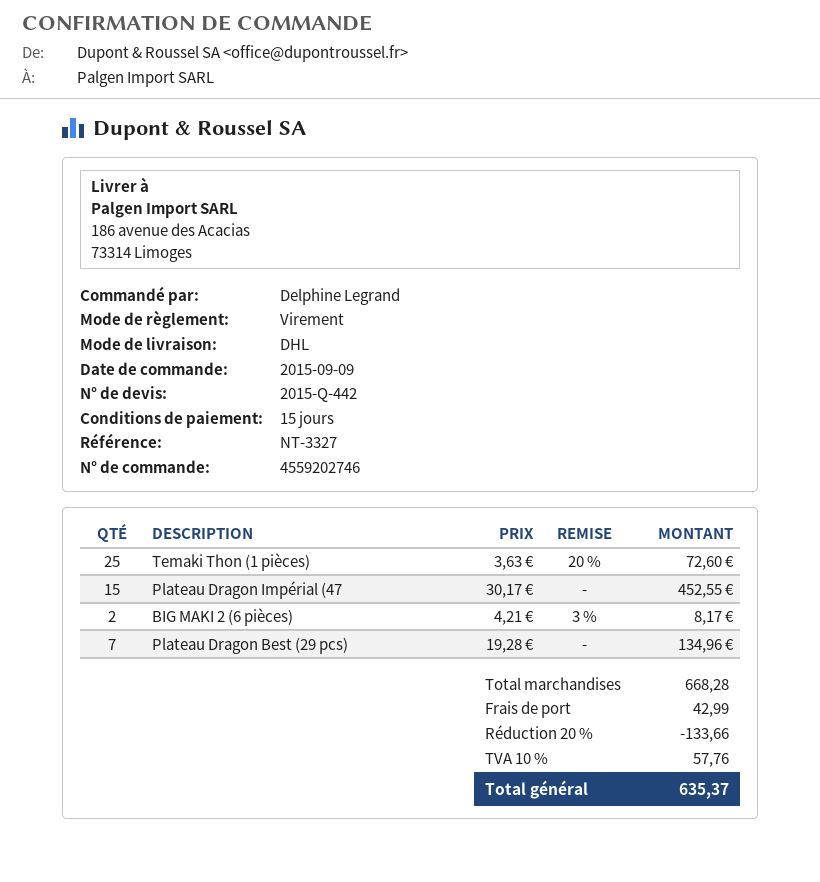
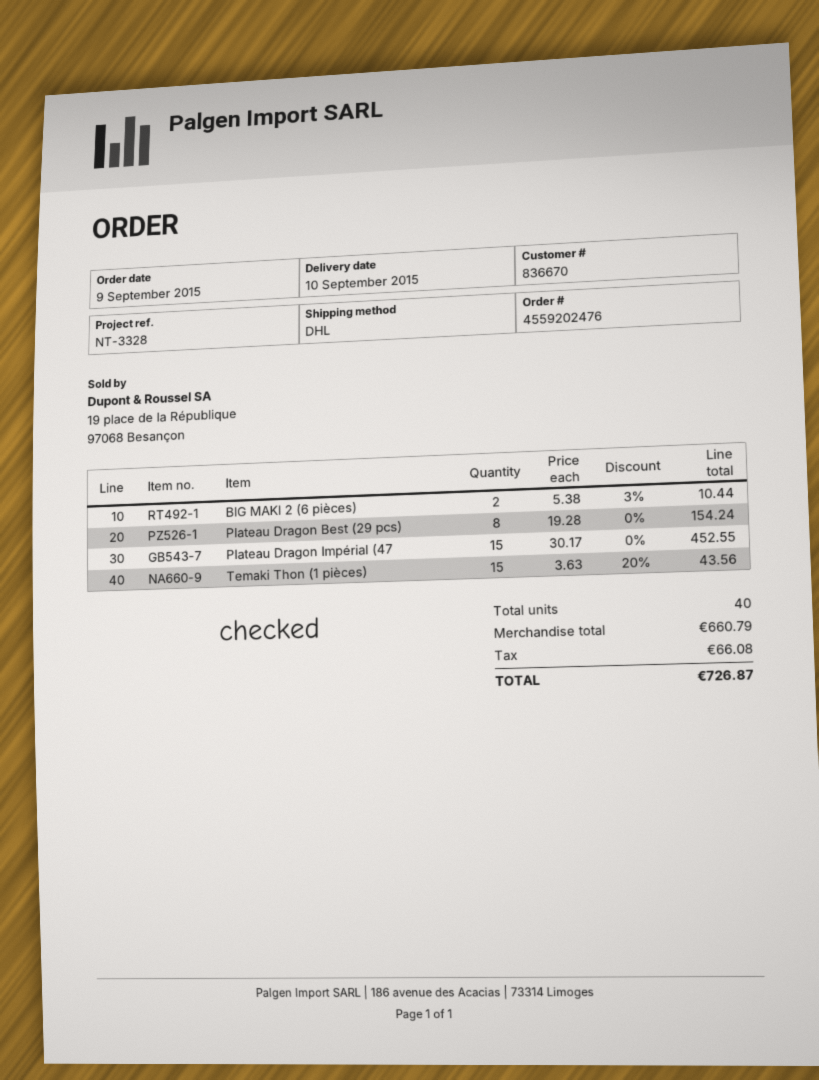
order number: 4559202746 -> 4559202476
reference: NT-3327 -> NT-3328
Temaki Thon (1 pièces): 25 x 3.63 - 20% = 72.60 -> 15 x 3.63 - 20% = 43.56
BIG MAKI 2 (6 pièces): 2 x 4.21 - 3% = 8.17 -> 2 x 5.38 - 3% = 10.44
Plateau Dragon Best (29 pcs): 7 x 19.28 = 134.96 -> 8 x 19.28 = 154.24
subtotal: 668.28 -> 660.79
discount: 20% = 133.66 -> none
shipping: 42.99 -> none
tax: 57.76 -> 66.08
total: 635.37 -> 726.87

